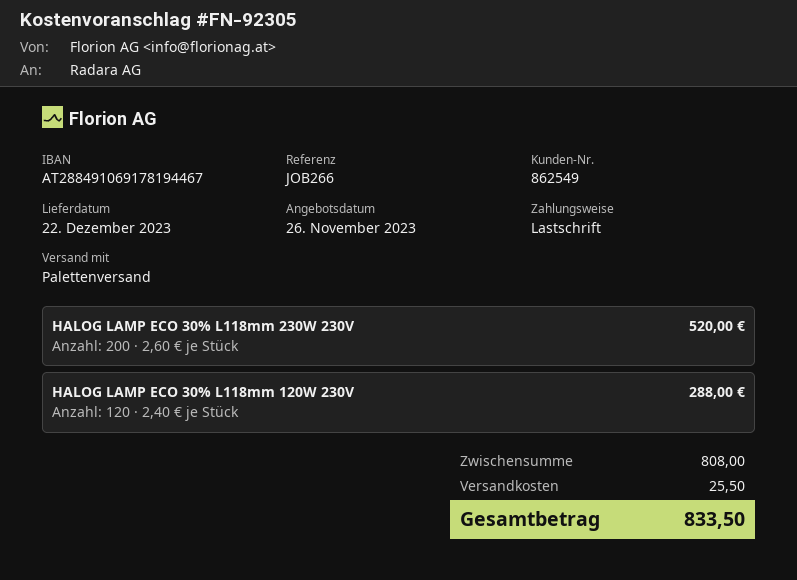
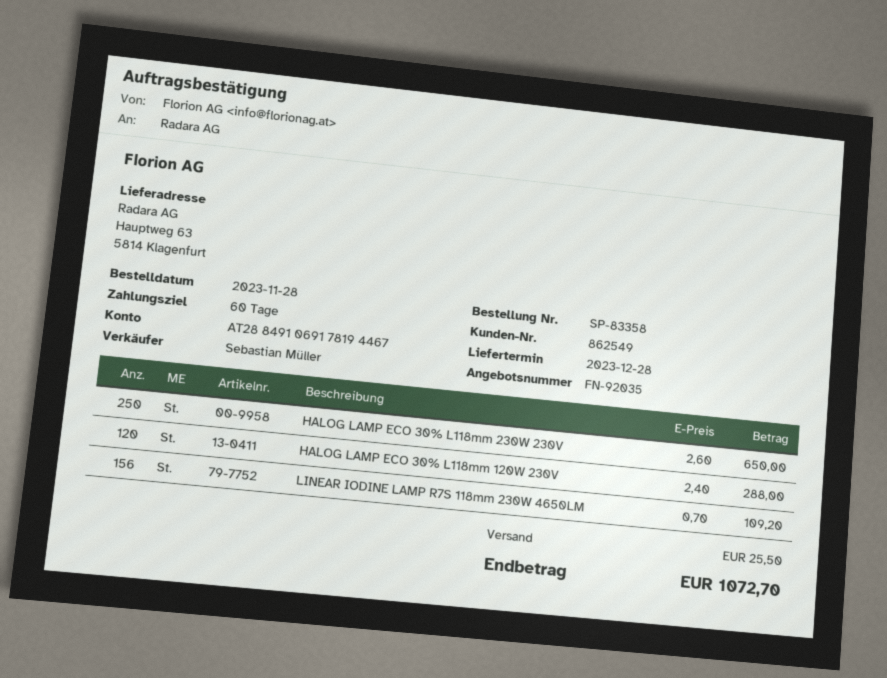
quote number: FN-92305 -> FN-92035
delivery date: 2023-12-22 -> 2023-12-28
HALOG LAMP ECO 30% L118mm 230W 230V: 200 x 2.60 = 520.00 -> 250 x 2.60 = 650.00
LINEAR IODINE LAMP R7S 118mm 230W 4650LM: none -> 156 x 0.70 = 109.20
total: 833.50 -> 1072.70

